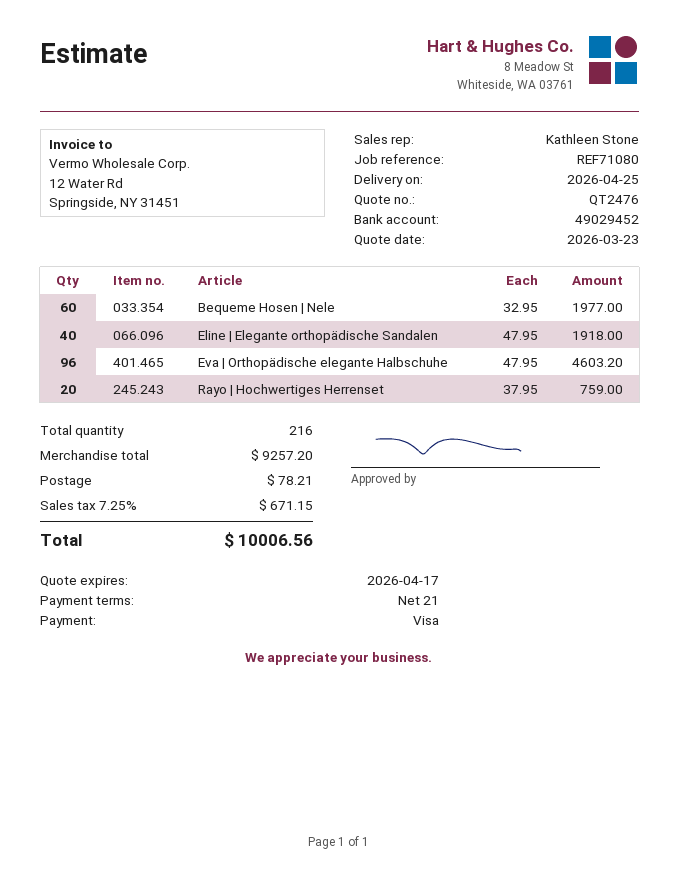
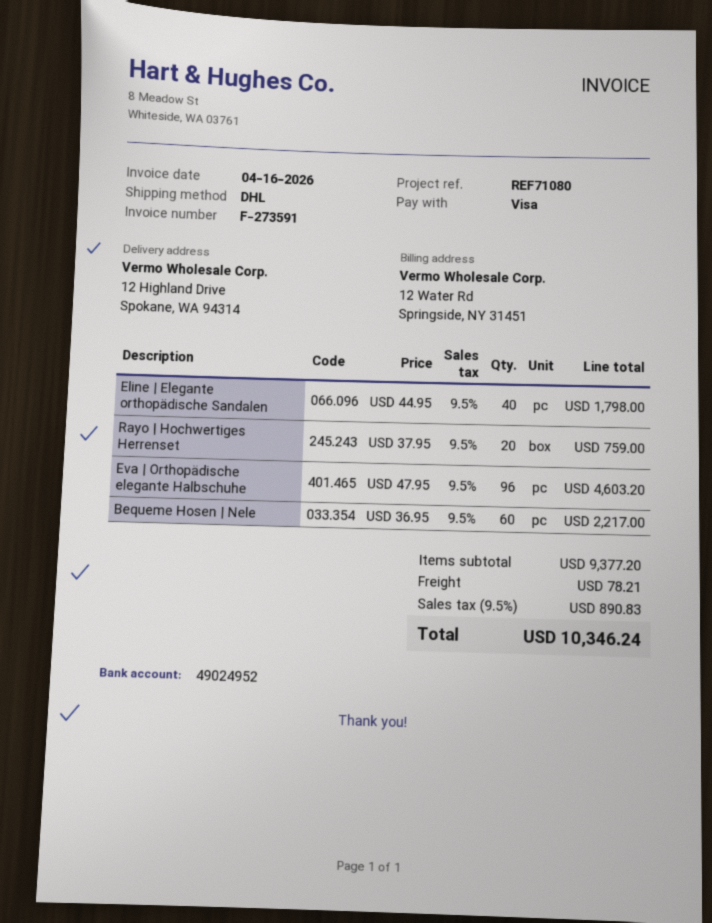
bank account: 49029452 -> 49024952
Bequeme Hosen | Nele: 60 x 32.95 = 1977.00 -> 60 x 36.95 = 2217.00
Eline | Elegante orthopädische Sandalen: 40 x 47.95 = 1918.00 -> 40 x 44.95 = 1798.00
subtotal: 9257.20 -> 9377.20
tax: 7.25% = 671.15 -> 9.5% = 890.83
total: 10006.56 -> 10346.24

